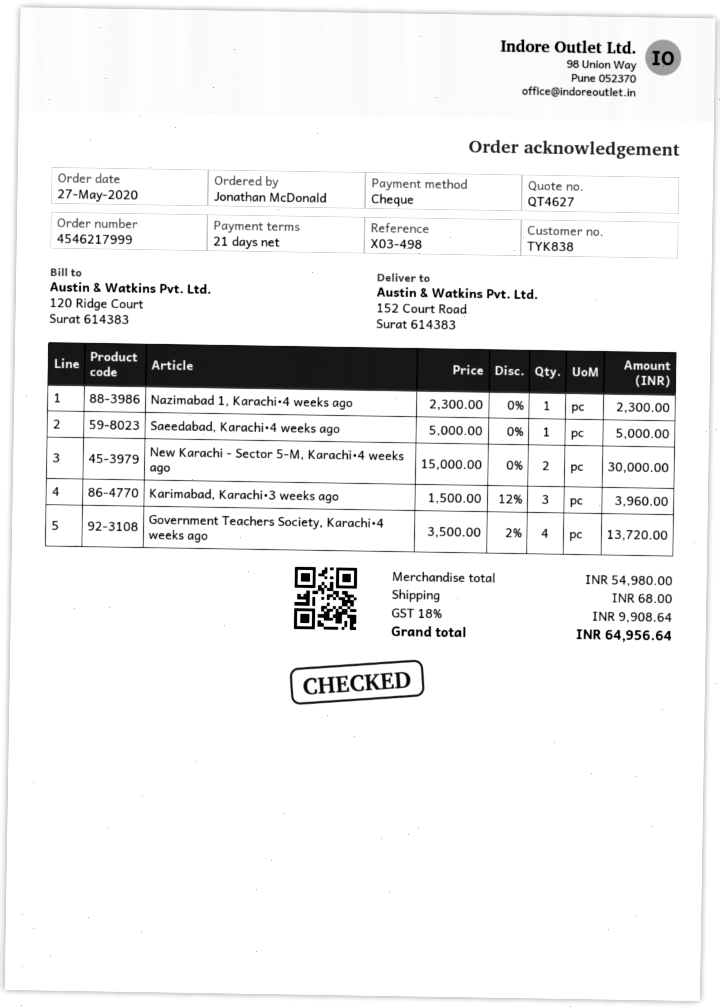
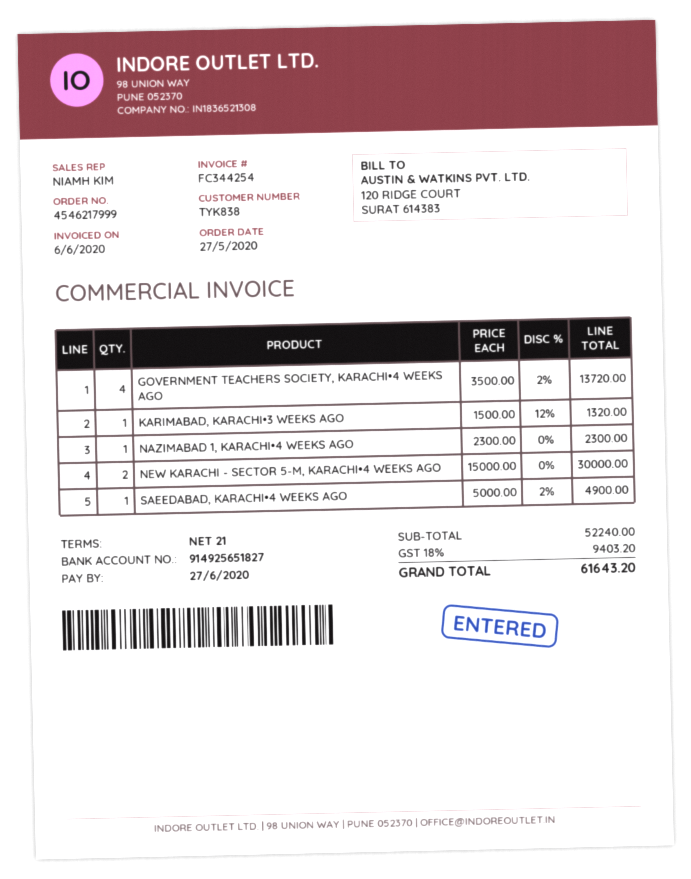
Saeedabad, Karachi•4 weeks ago: 1 x 5000.00 = 5000.00 -> 1 x 5000.00 - 2% = 4900.00
Karimabad, Karachi•3 weeks ago: 3 x 1500.00 - 12% = 3960.00 -> 1 x 1500.00 - 12% = 1320.00
subtotal: 54980.00 -> 52240.00
shipping: 68.00 -> none
tax: 18% = 9908.64 -> 18% = 9403.20
total: 64956.64 -> 61643.20

